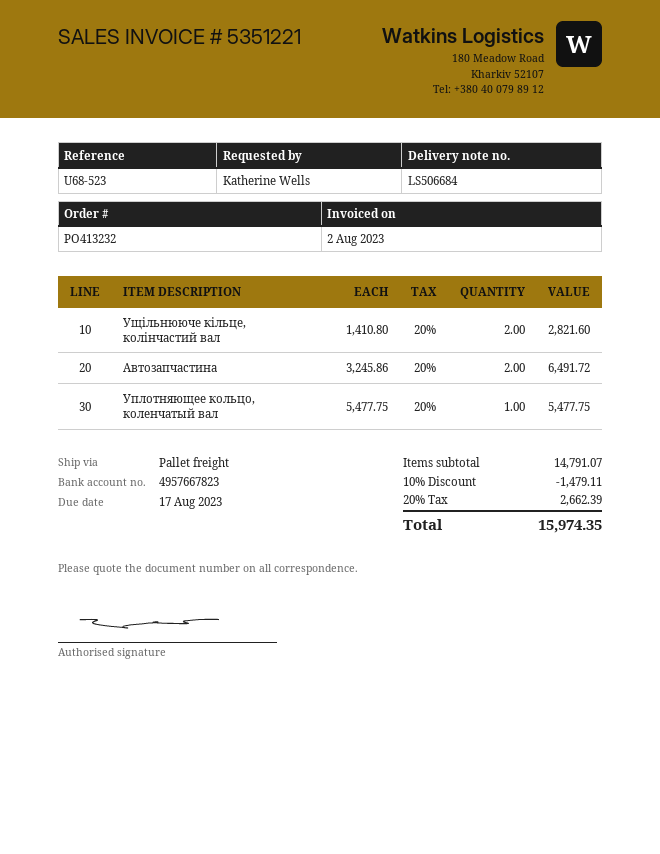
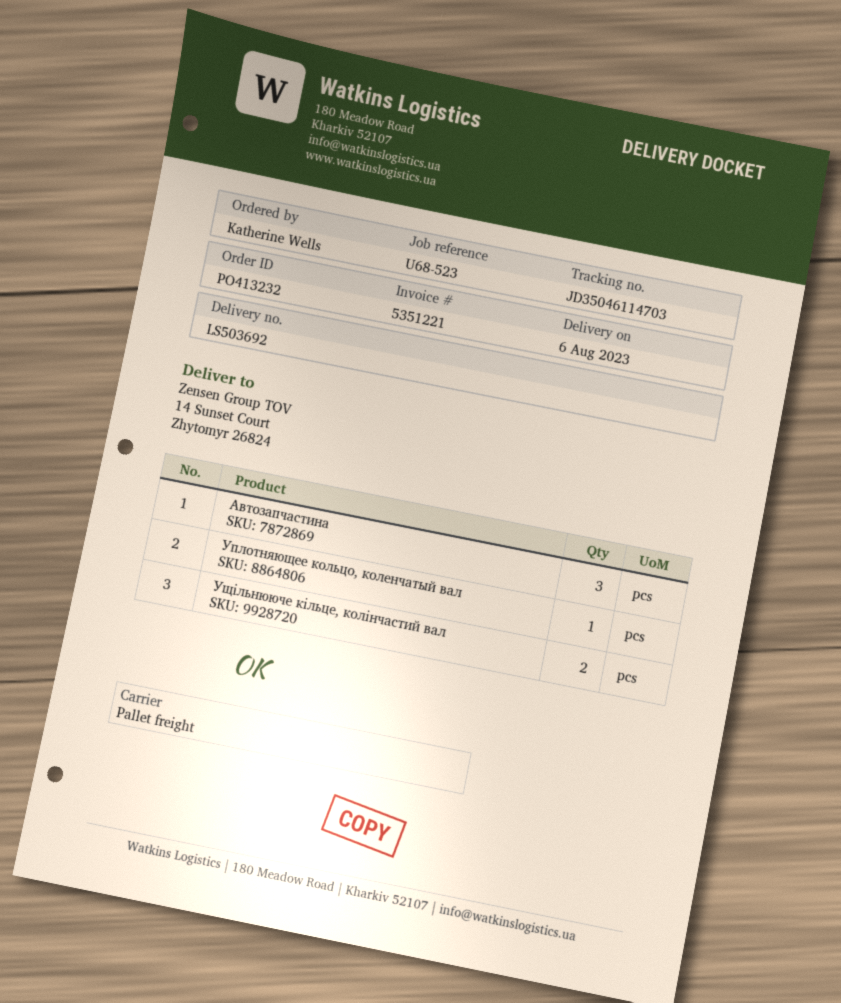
delivery note number: LS506684 -> LS503692
Автозапчастина: 2 -> 3

